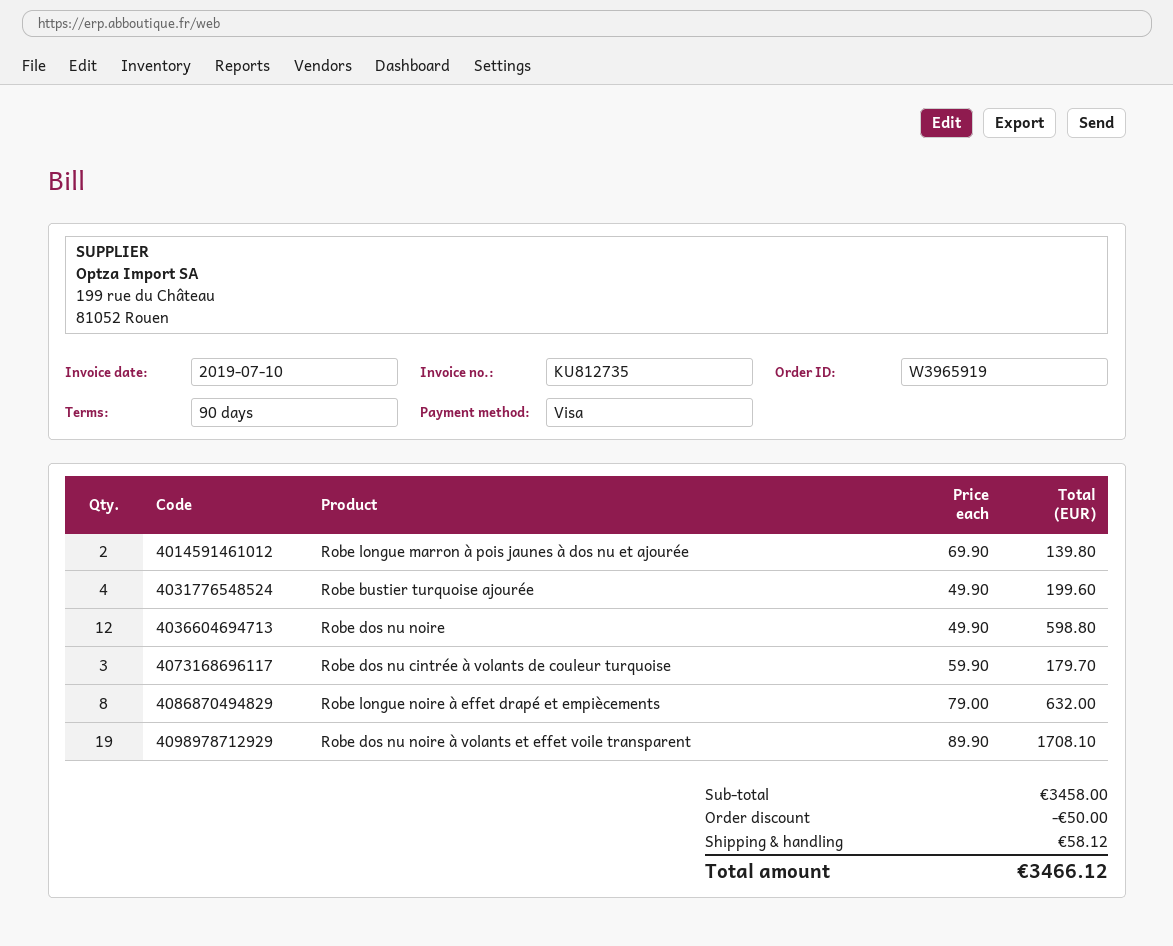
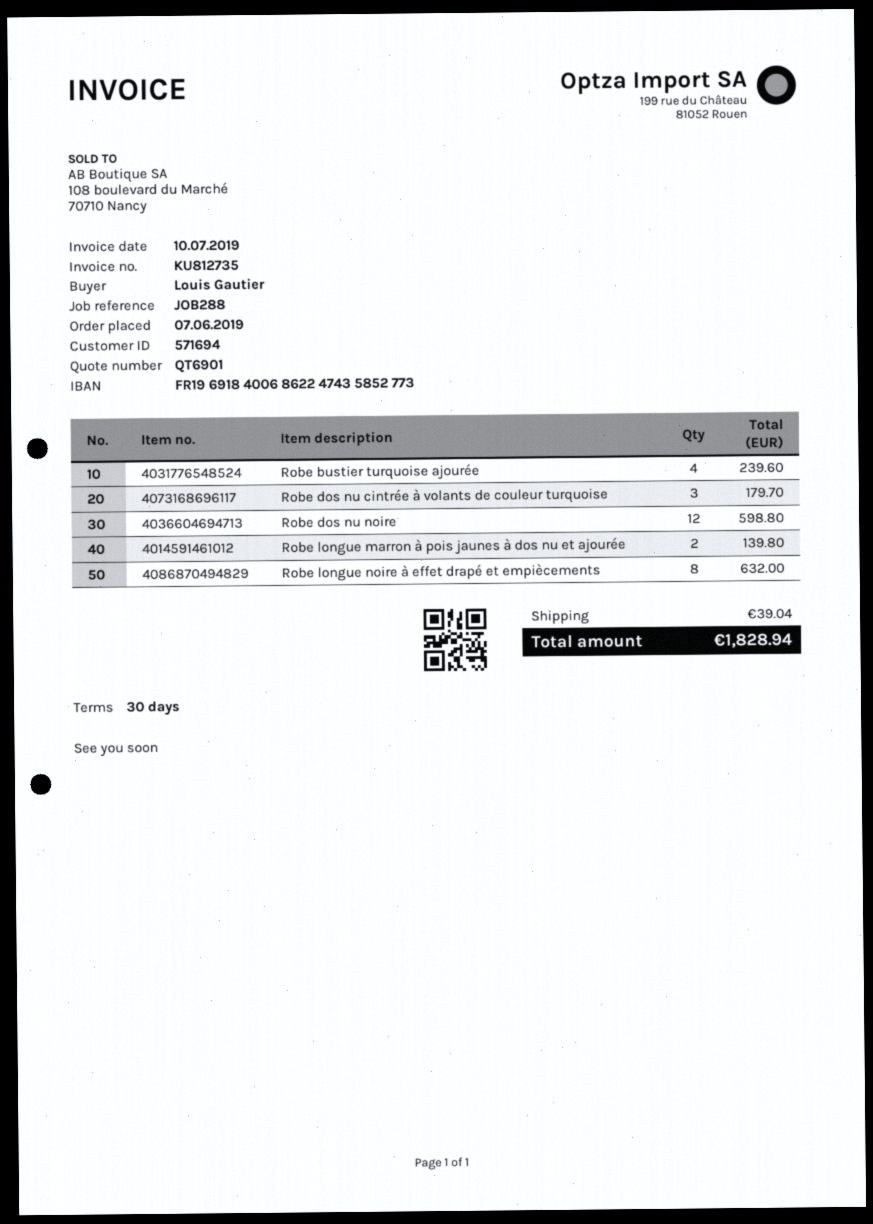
payment terms: 90 days -> 30 days
Robe bustier turquoise ajourée: 4 for 199.60 -> 4 for 239.60
Robe dos nu noire à volants et effet voile transparent: 19 for 1708.10 -> none
discount: 50.00 -> none
shipping: 58.12 -> 39.04
total: 3466.12 -> 1828.94

